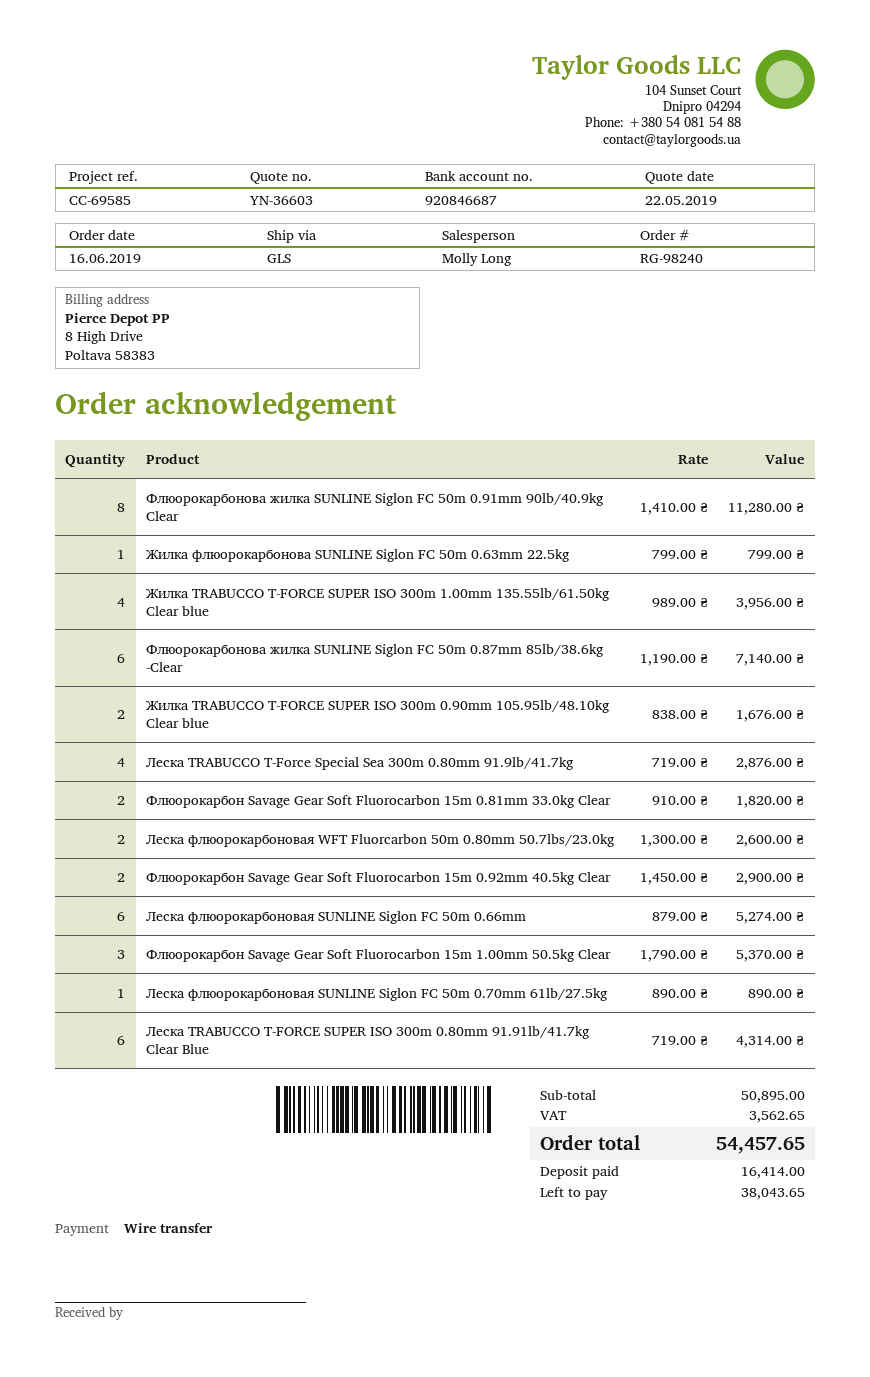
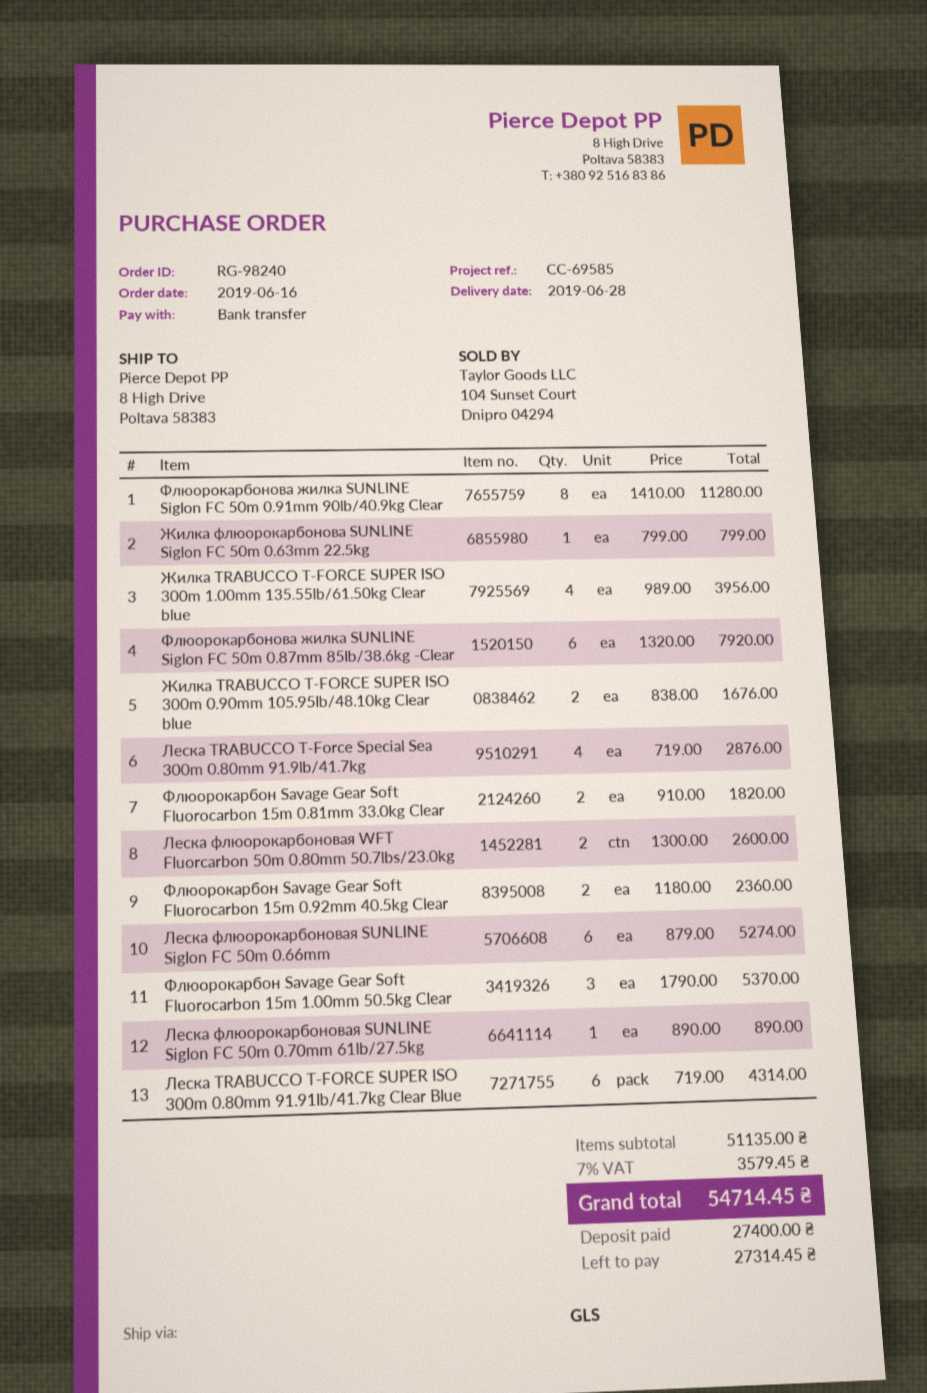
Флюорокарбонова жилка SUNLINE Siglon FC 50m 0.87mm 85lb/38.6kg -Clear: 6 x 1190.00 = 7140.00 -> 6 x 1320.00 = 7920.00
Флюорокарбон Savage Gear Soft Fluorocarbon 15m 0.92mm 40.5kg Clear: 2 x 1450.00 = 2900.00 -> 2 x 1180.00 = 2360.00
subtotal: 50895.00 -> 51135.00
tax: 3562.65 -> 3579.45
total: 54457.65 -> 54714.45
deposit: 16414.00 -> 27400.00
balance: 38043.65 -> 27314.45

